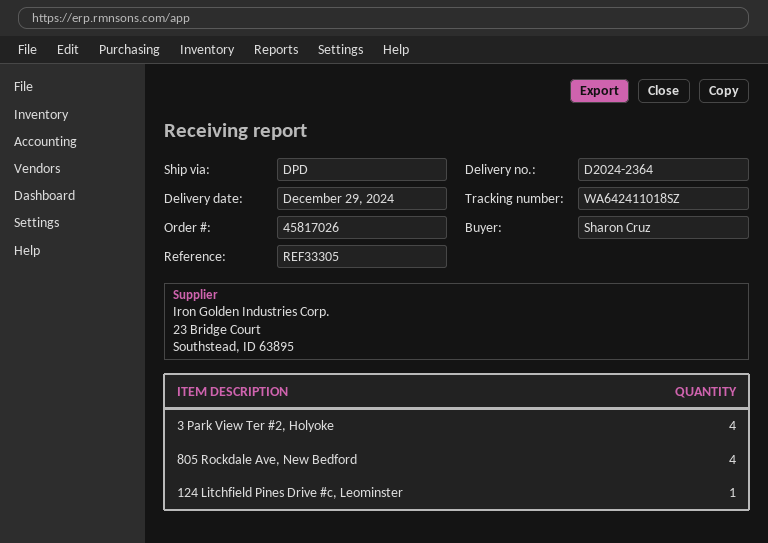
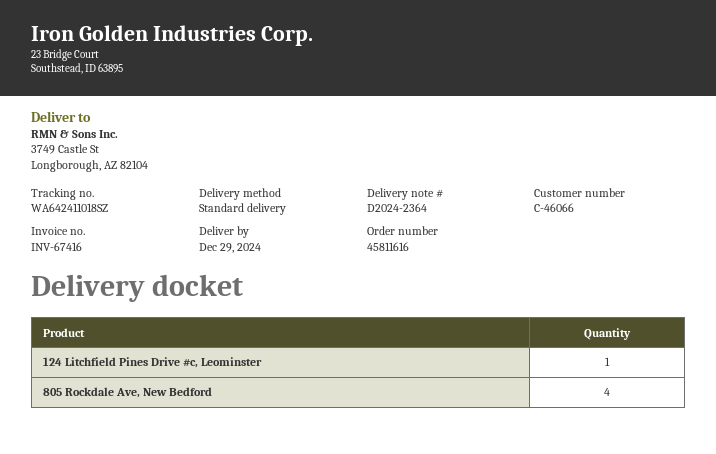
order number: 45817026 -> 45811616
shipping method: DPD -> standard
3 Park View Ter #2, Holyoke: 4 -> none

